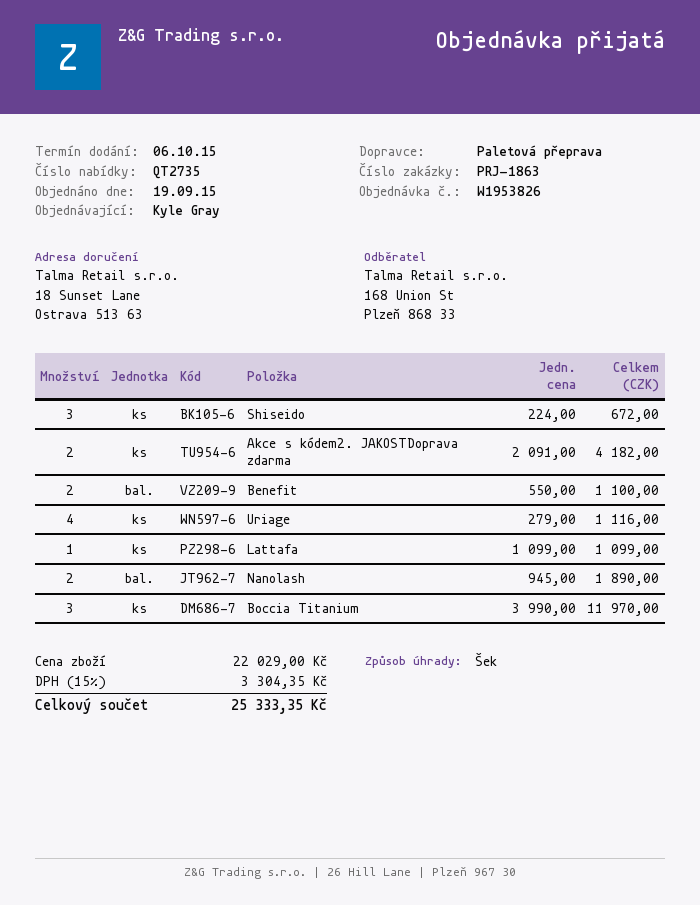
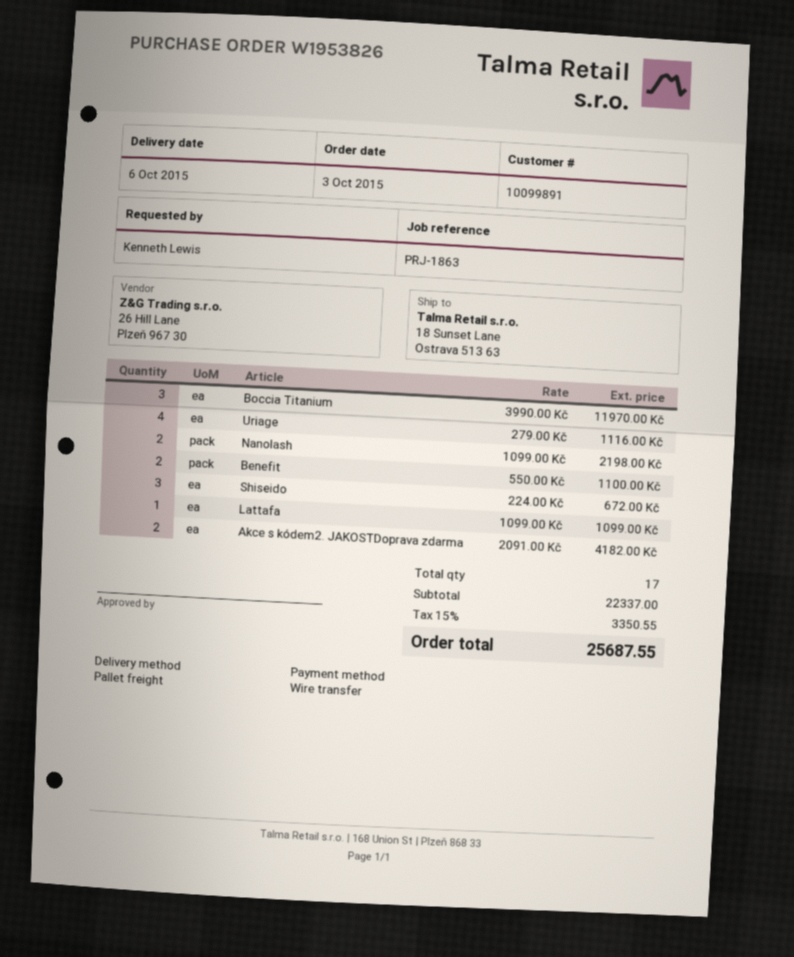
order date: 2015-09-19 -> 2015-10-03
ordered by: Kyle Gray -> Kenneth Lewis
payment method: cheque -> bank transfer
Nanolash: 2 x 945.00 = 1890.00 -> 2 x 1099.00 = 2198.00
subtotal: 22029.00 -> 22337.00
tax: 15% = 3304.35 -> 15% = 3350.55
total: 25333.35 -> 25687.55

